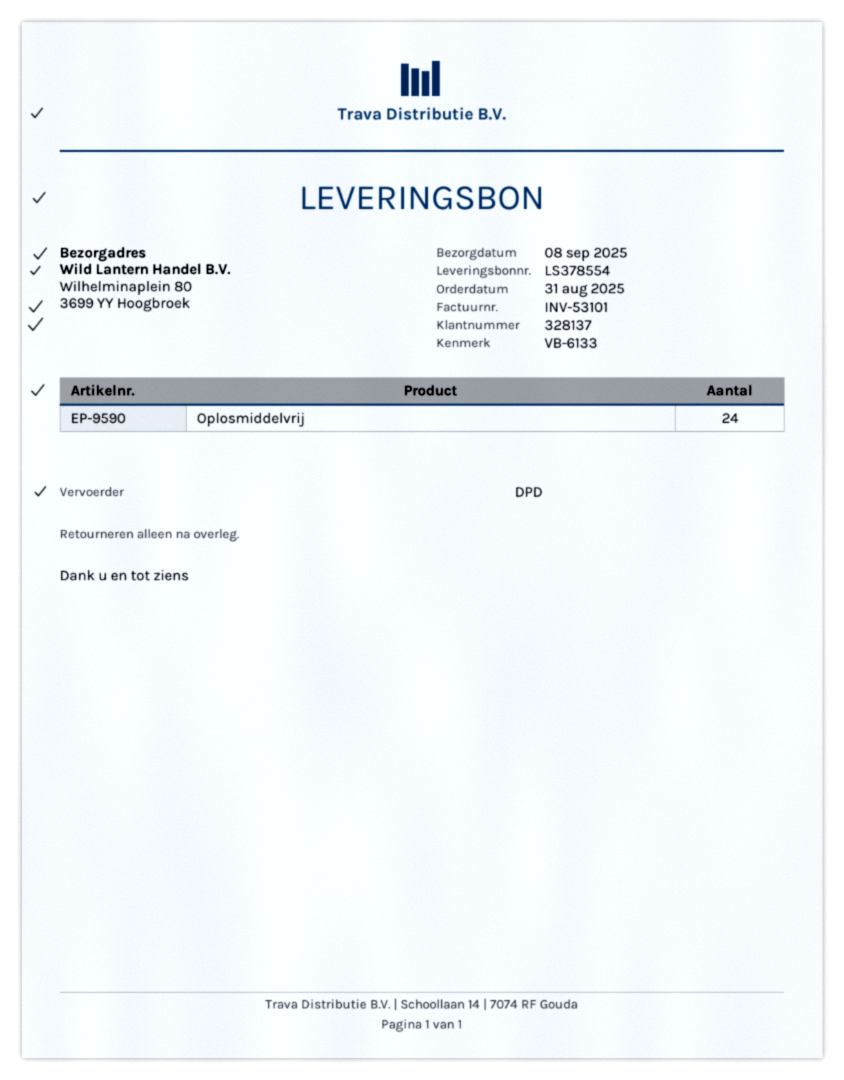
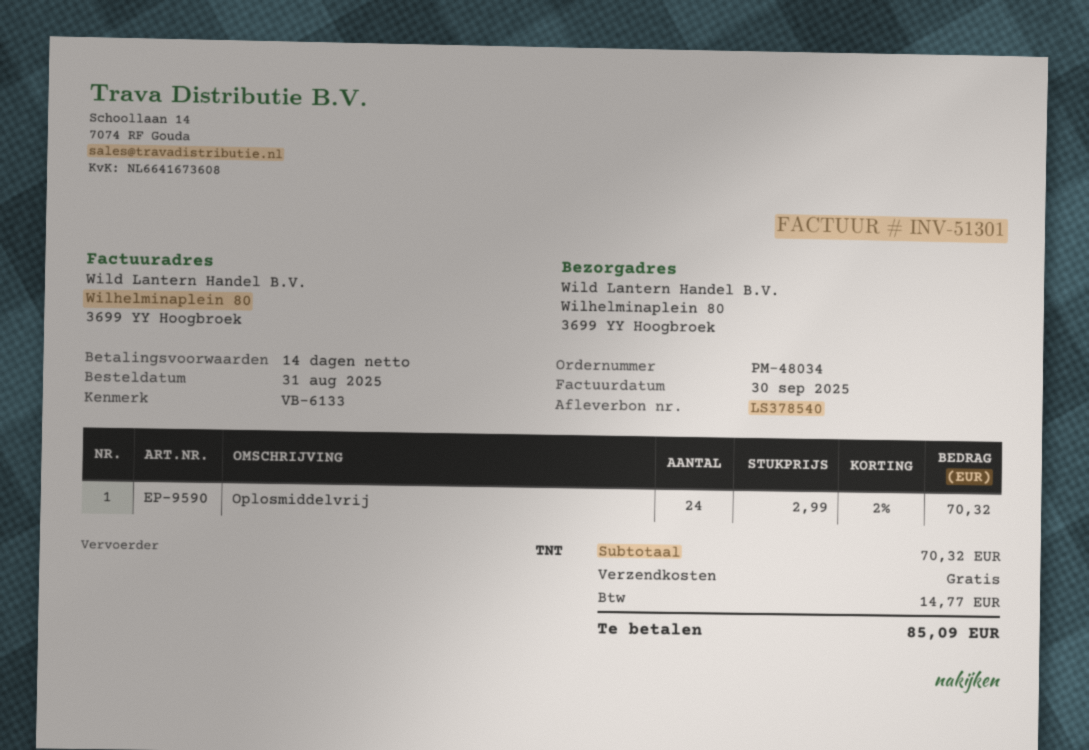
delivery note number: LS378554 -> LS378540
invoice number: INV-53101 -> INV-51301
shipping method: DPD -> TNT

